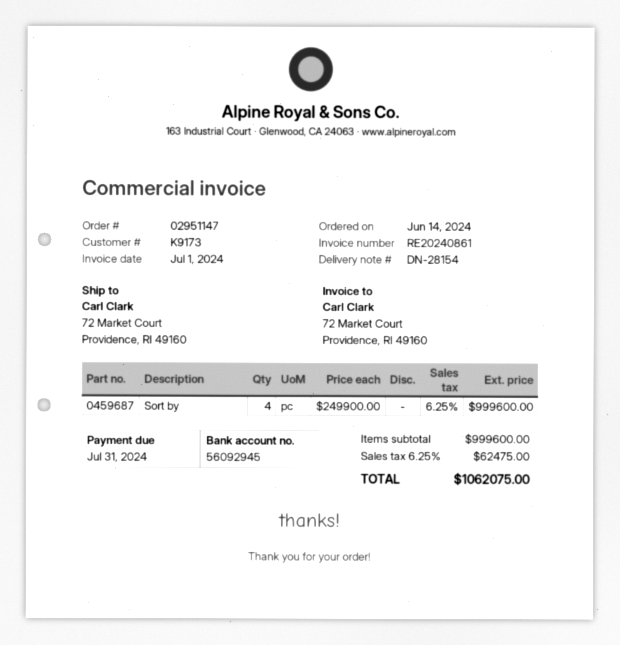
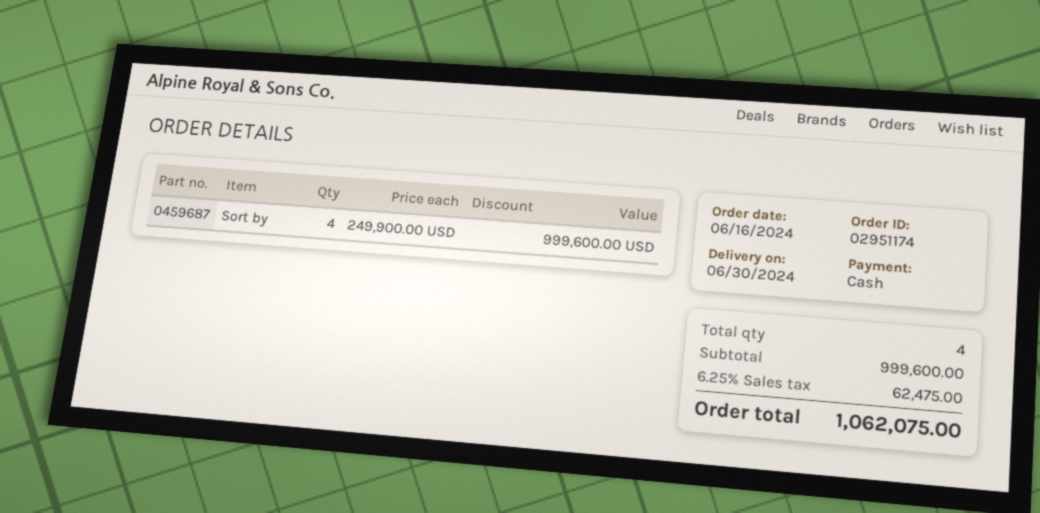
order number: 02951147 -> 02951174
order date: 2024-06-14 -> 2024-06-16

